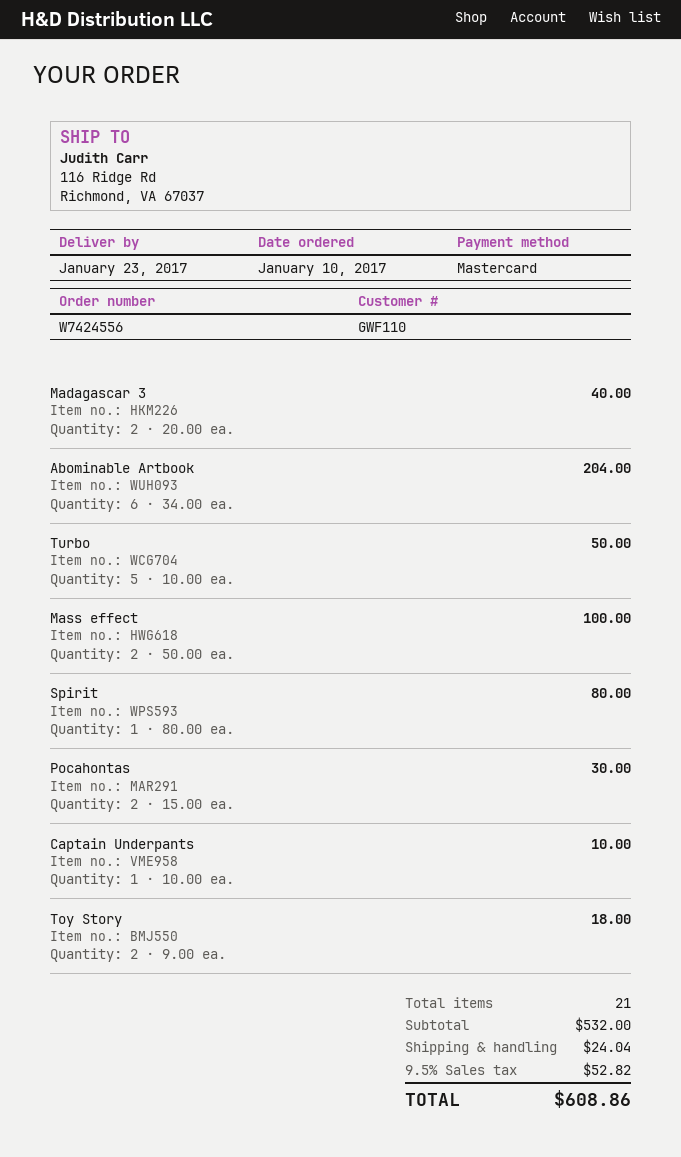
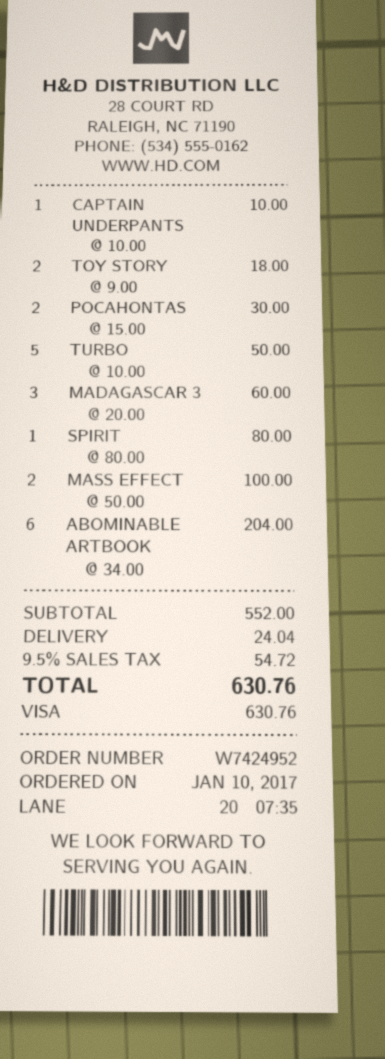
order number: W7424556 -> W7424952
payment method: Mastercard -> Visa
Madagascar 3: 2 x 20.00 = 40.00 -> 3 x 20.00 = 60.00
subtotal: 532.00 -> 552.00
tax: 9.5% = 52.82 -> 9.5% = 54.72
total: 608.86 -> 630.76

